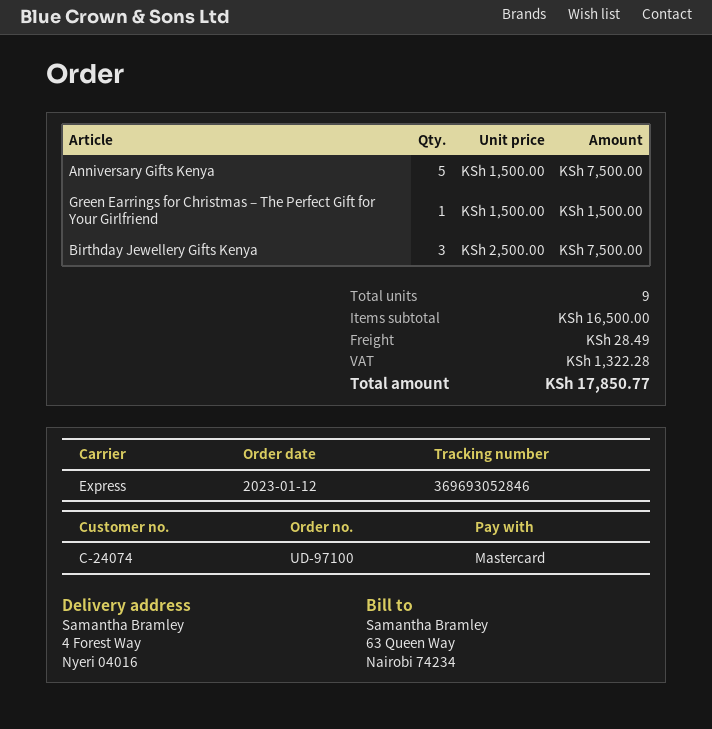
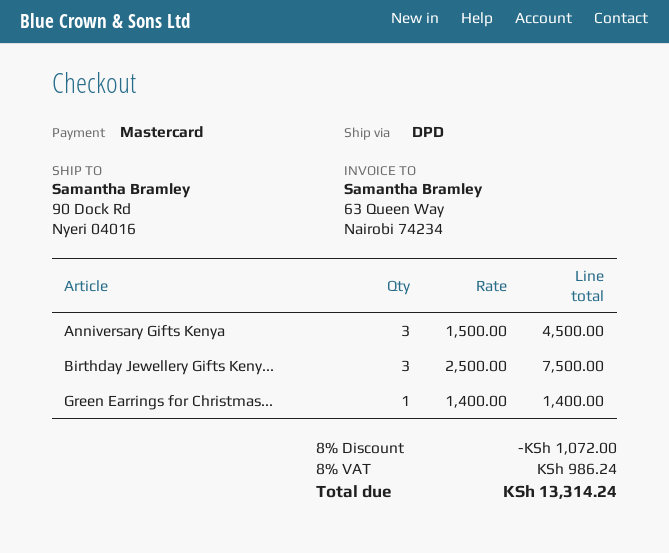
shipping method: express -> DPD
ship to: 4 Forest Way, Nyeri 04016 -> 90 Dock Rd, Nyeri 04016
Anniversary Gifts Kenya: 5 x 1500.00 = 7500.00 -> 3 x 1500.00 = 4500.00
Green Earrings for Christmas – The Perfect Gift for Your Girlfriend: 1 x 1500.00 = 1500.00 -> 1 x 1400.00 = 1400.00
discount: none -> 8% = 1072.00
shipping: 28.49 -> none
tax: 1322.28 -> 986.24
total: 17850.77 -> 13314.24

